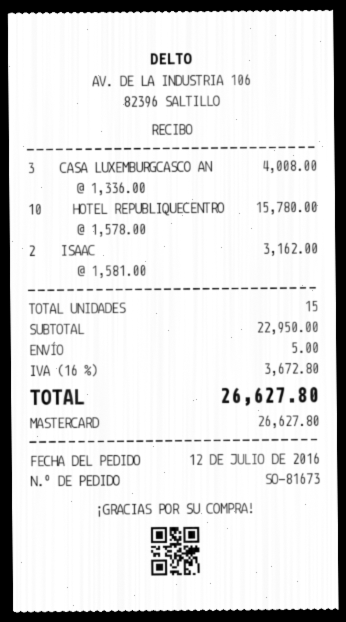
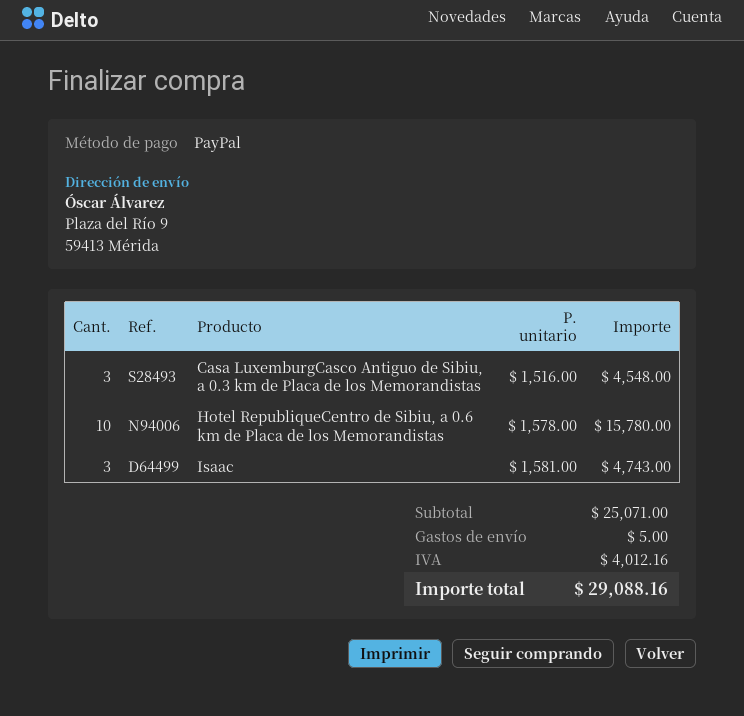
payment method: Mastercard -> PayPal
CASA LUXEMBURGCASCO AN: 3 x 1336.00 = 4008.00 -> 3 x 1516.00 = 4548.00
ISAAC: 2 x 1581.00 = 3162.00 -> 3 x 1581.00 = 4743.00
subtotal: 22950.00 -> 25071.00
tax: 3672.80 -> 4012.16
total: 26627.80 -> 29088.16

